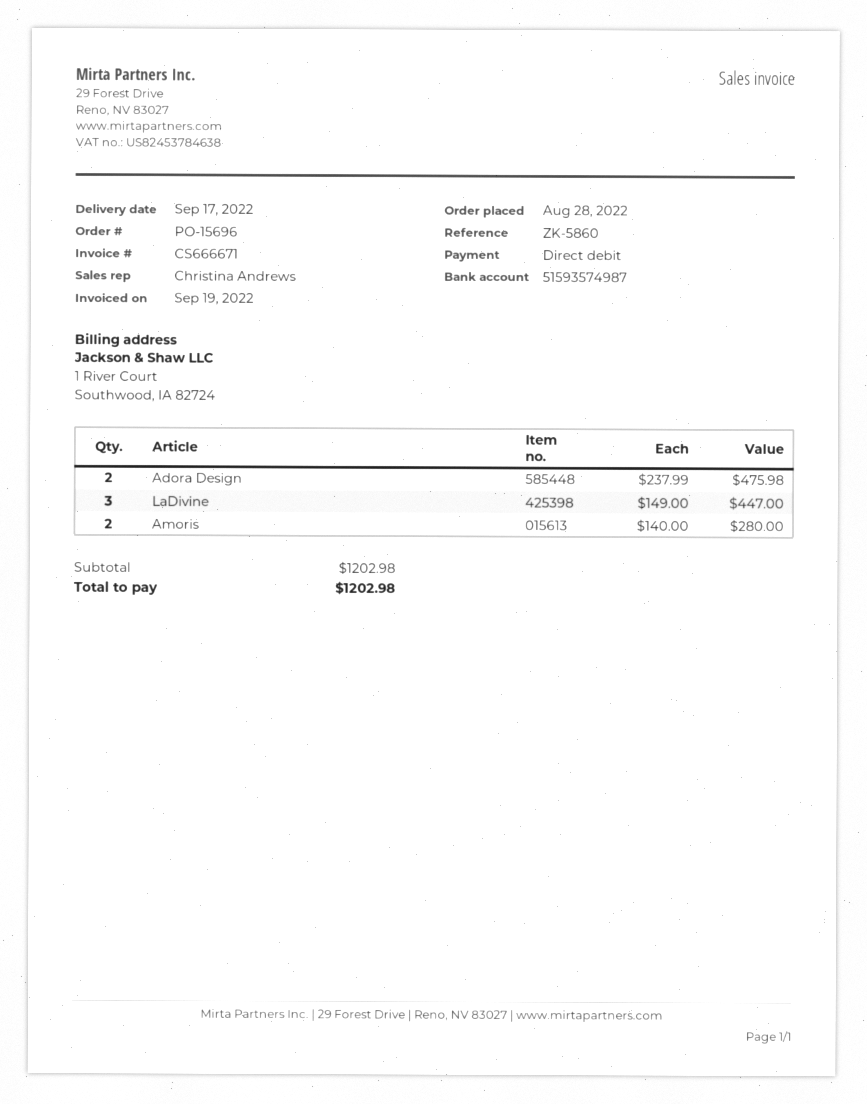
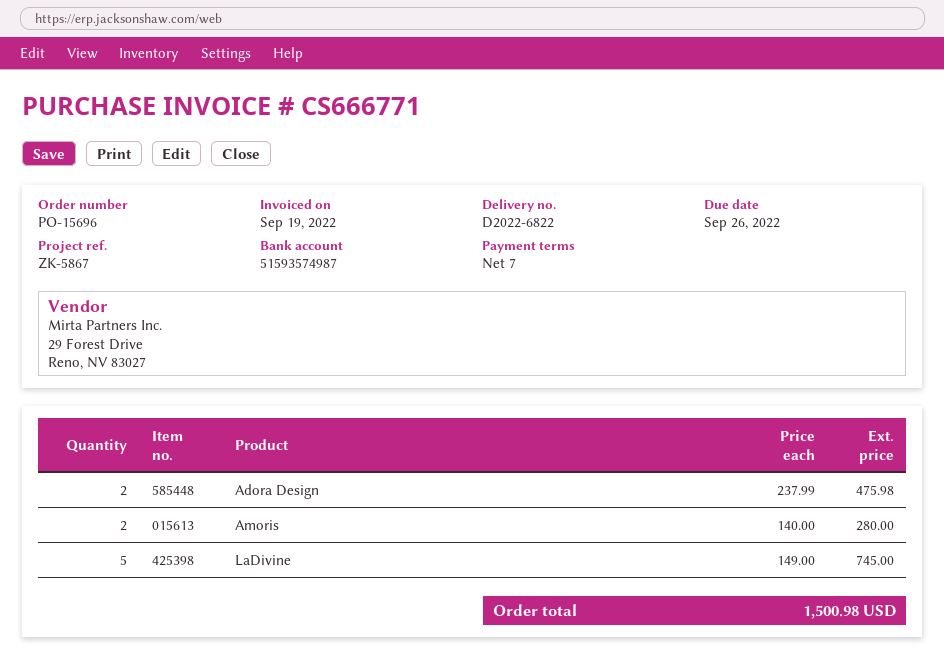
invoice number: CS666671 -> CS666771
reference: ZK-5860 -> ZK-5867
LaDivine: 3 x 149.00 = 447.00 -> 5 x 149.00 = 745.00
total: 1202.98 -> 1500.98

